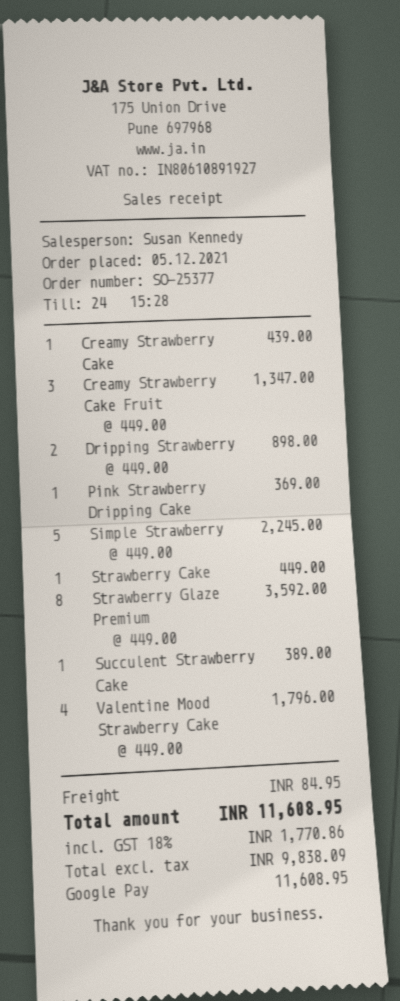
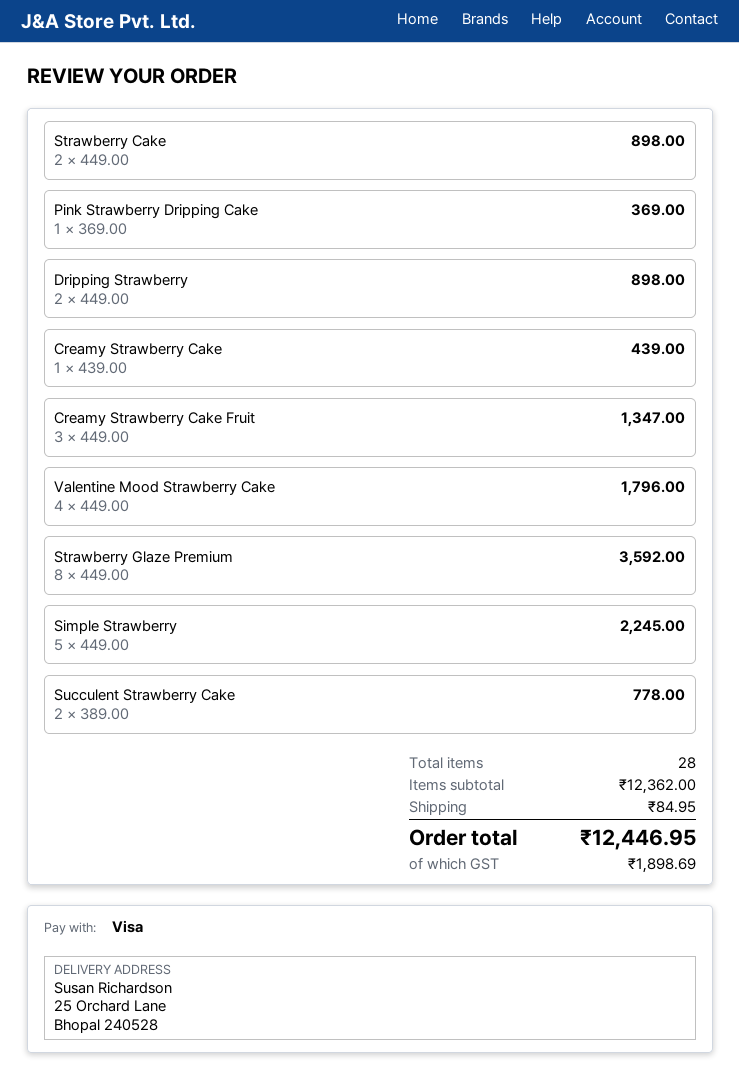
payment method: Google Pay -> Visa
Strawberry Cake: 1 x 449.00 = 449.00 -> 2 x 449.00 = 898.00
Succulent Strawberry Cake: 1 x 389.00 = 389.00 -> 2 x 389.00 = 778.00
tax: 1770.86 -> 1898.69
total: 11608.95 -> 12446.95

